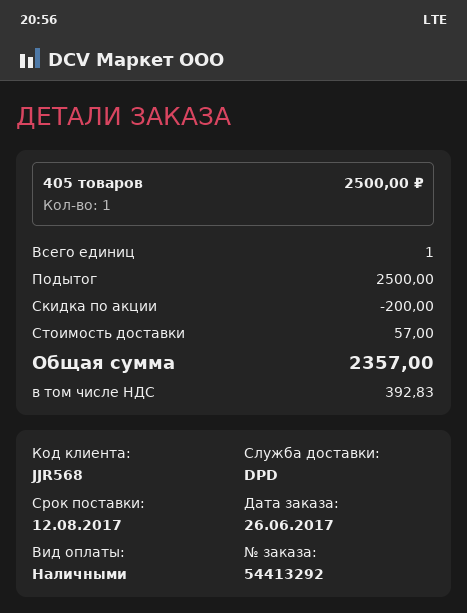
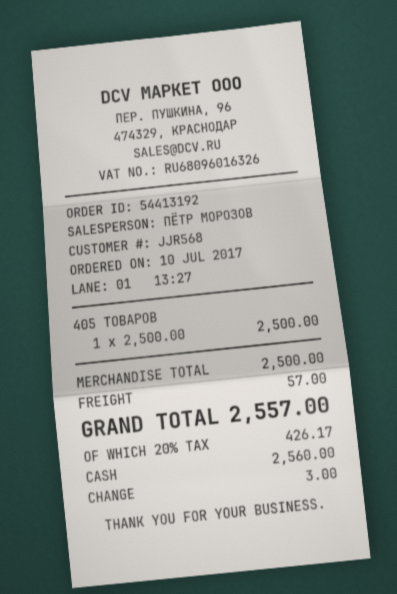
order number: 54413292 -> 54413192
order date: 2017-06-26 -> 2017-07-10
discount: 200.00 -> none
tax: 392.83 -> 426.17
total: 2357.00 -> 2557.00

